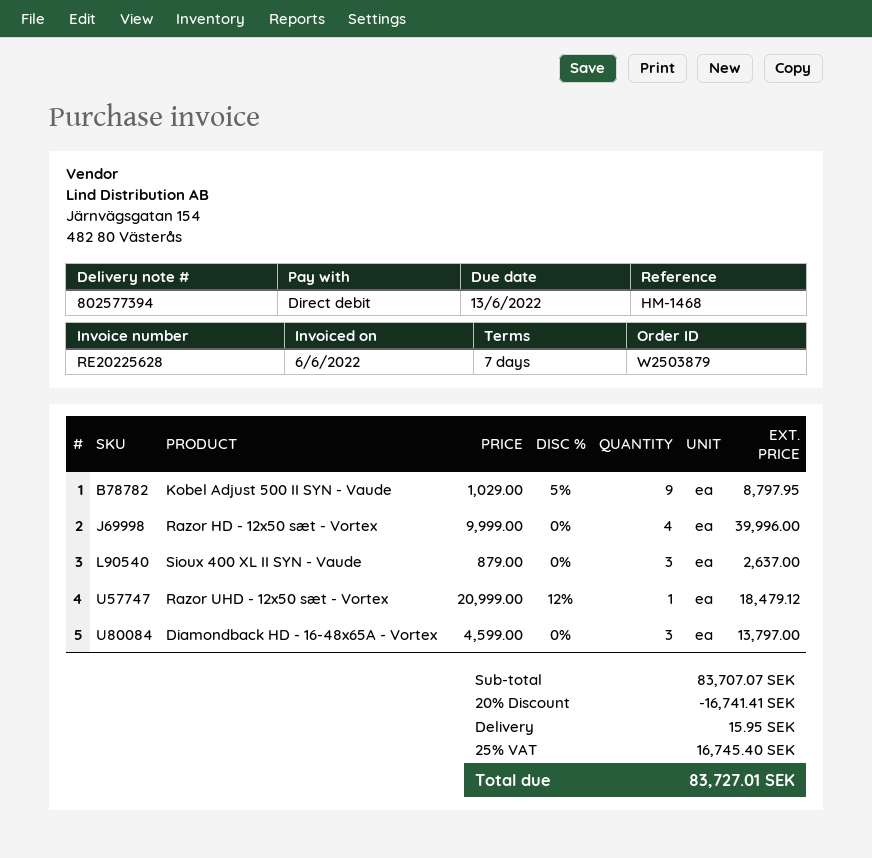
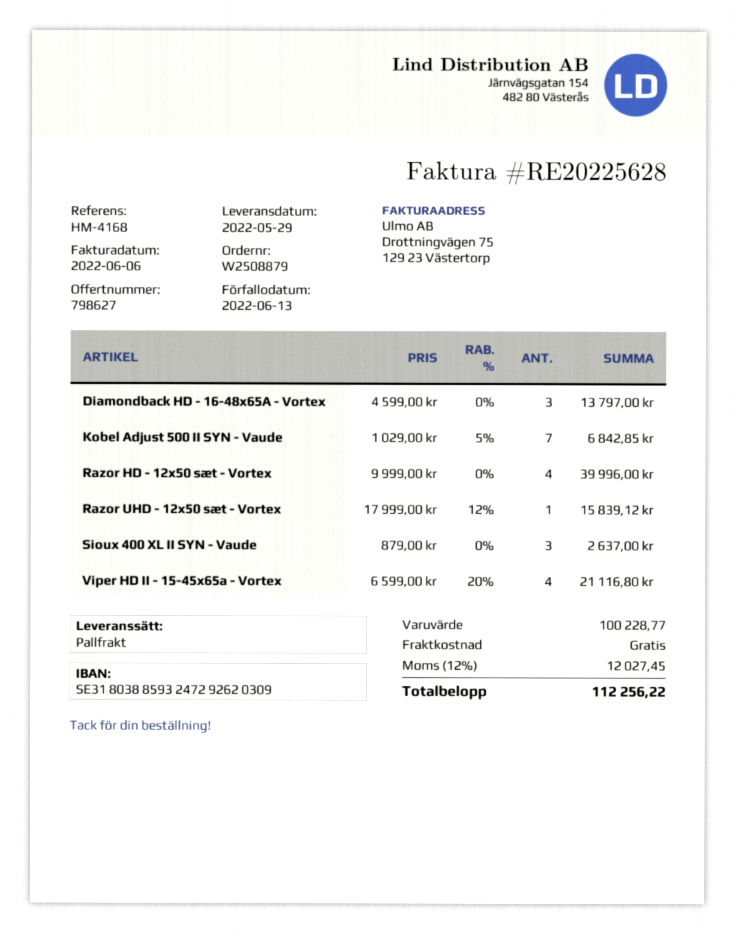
order number: W2503879 -> W2508879
reference: HM-1468 -> HM-4168
Kobel Adjust 500 II SYN - Vaude: 9 x 1029.00 - 5% = 8797.95 -> 7 x 1029.00 - 5% = 6842.85
Razor UHD - 12x50 sæt - Vortex: 1 x 20999.00 - 12% = 18479.12 -> 1 x 17999.00 - 12% = 15839.12
Viper HD II - 15-45x65a - Vortex: none -> 4 x 6599.00 - 20% = 21116.80
subtotal: 83707.07 -> 100228.77
discount: 20% = 16741.41 -> none
shipping: 15.95 -> 0.00
tax: 25% = 16745.40 -> 12% = 12027.45
total: 83727.01 -> 112256.22

